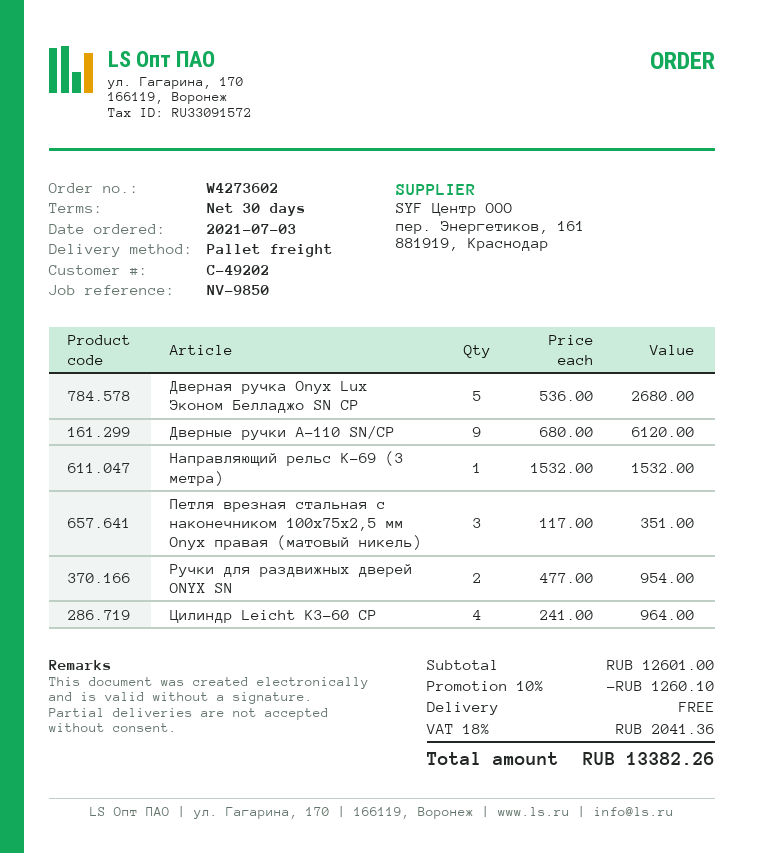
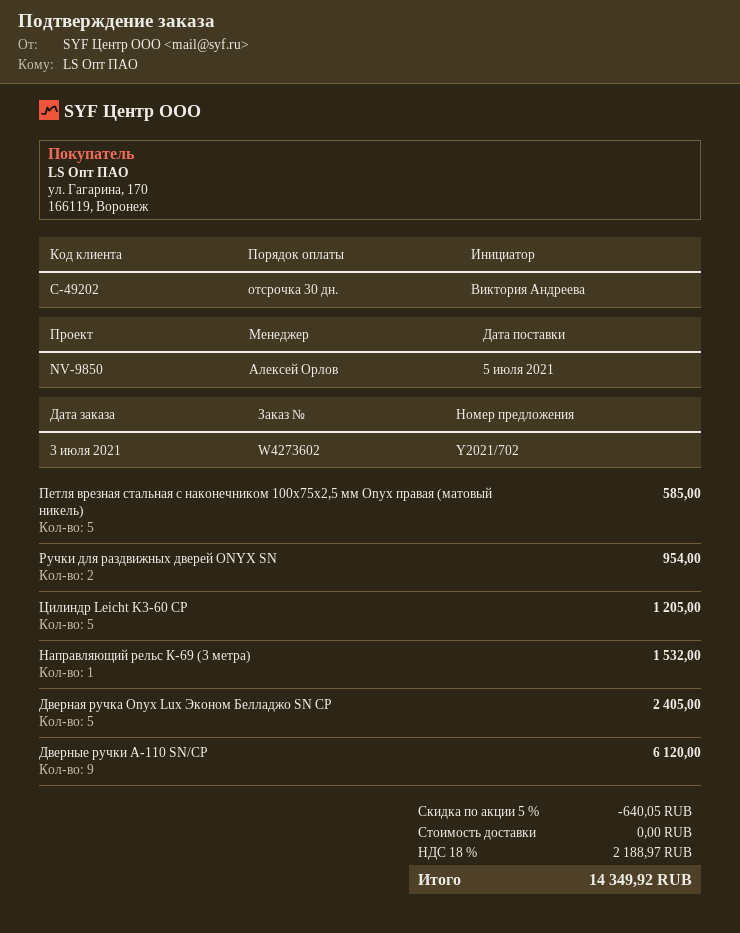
Дверная ручка Onyx Lux Эконом Белладжо SN CP: 5 for 2680.00 -> 5 for 2405.00
Петля врезная стальная с наконечником 100х75х2,5 мм Onyx правая (матовый никель): 3 for 351.00 -> 5 for 585.00
Цилиндр Leicht K3-60 CP: 4 for 964.00 -> 5 for 1205.00
discount: 10% = 1260.10 -> 5% = 640.05
tax: 18% = 2041.36 -> 18% = 2188.97
total: 13382.26 -> 14349.92

